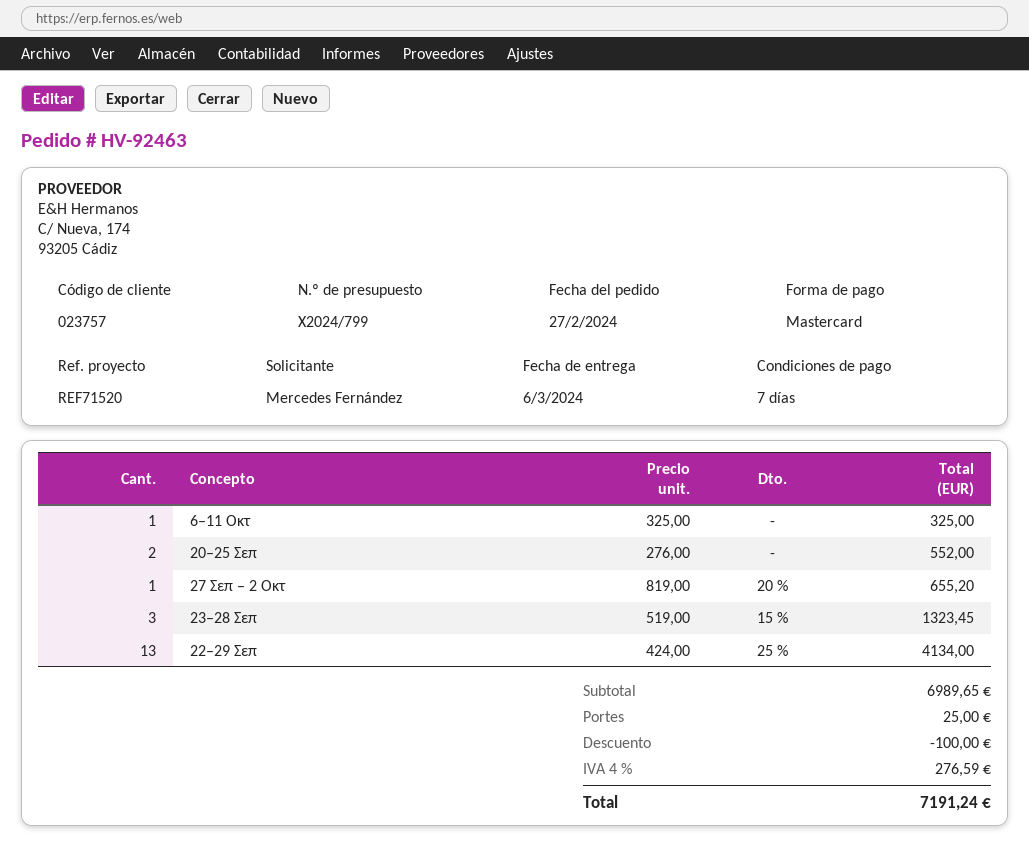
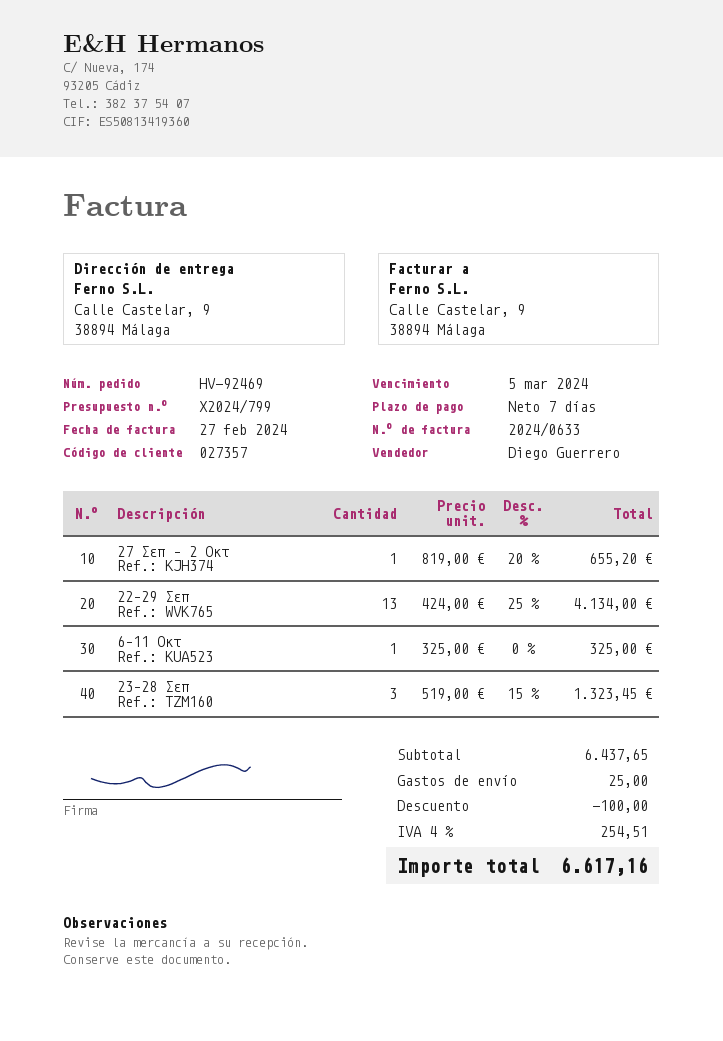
order number: HV-92463 -> HV-92469
customer number: 023757 -> 027357
20–25 Σεπ: 2 x 276.00 = 552.00 -> none
subtotal: 6989.65 -> 6437.65
tax: 4% = 276.59 -> 4% = 254.51
total: 7191.24 -> 6617.16

